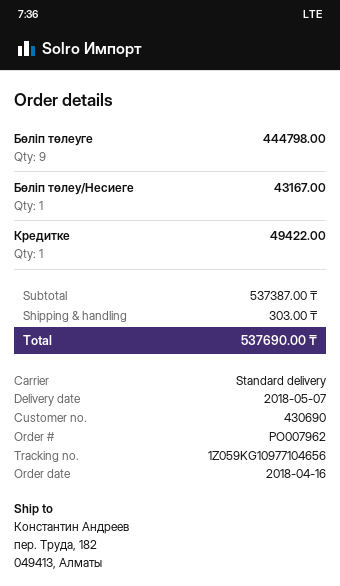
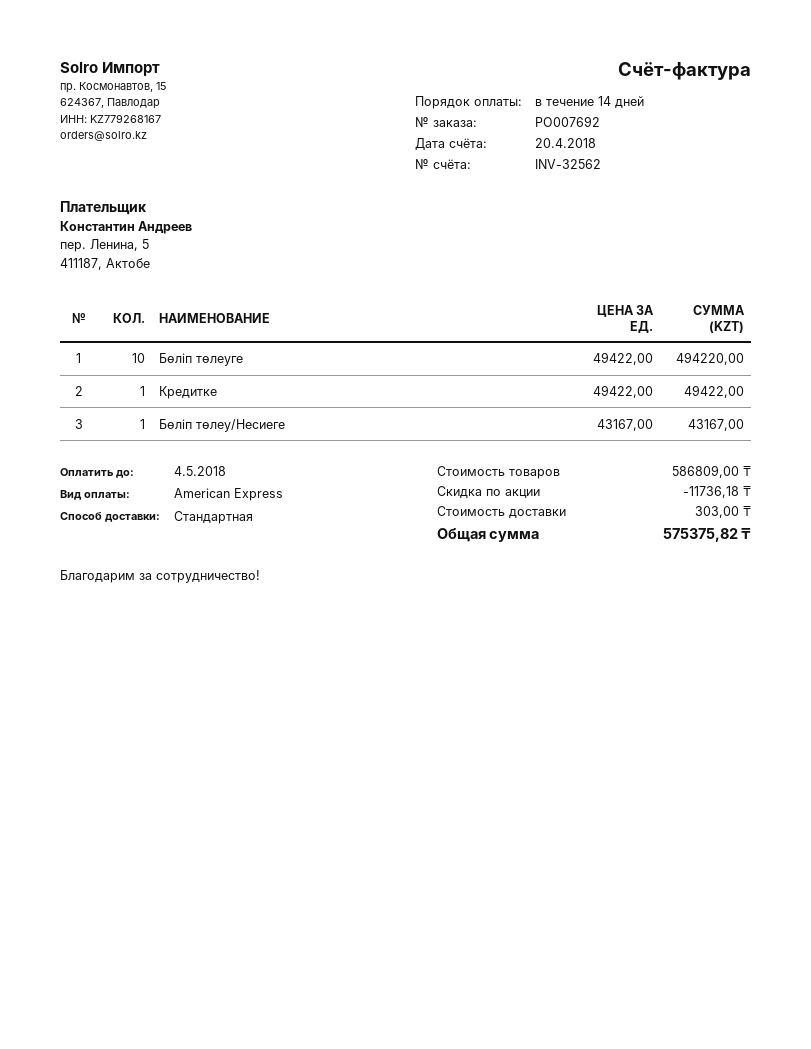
order number: PO007962 -> PO007692
Бөліп төлеуге: 9 for 444798.00 -> 10 for 494220.00
subtotal: 537387.00 -> 586809.00
discount: none -> 11736.18
total: 537690.00 -> 575375.82

